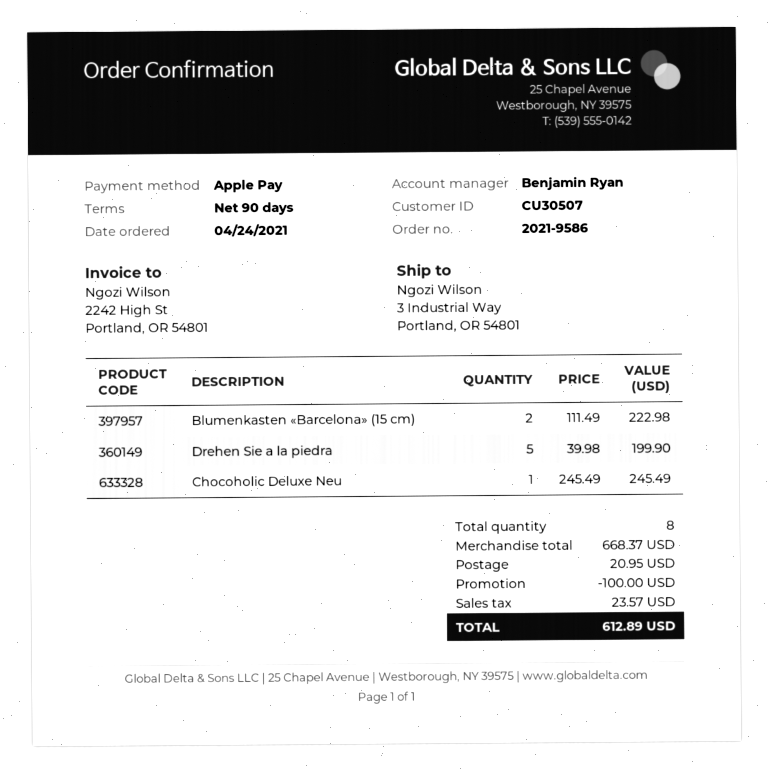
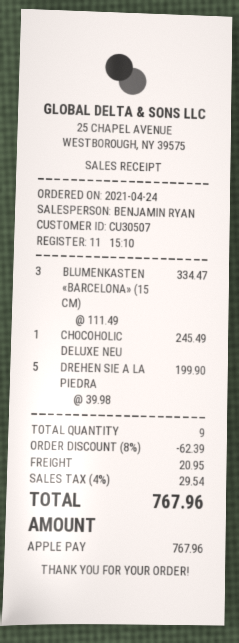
Blumenkasten «Barcelona» (15 cm): 2 x 111.49 = 222.98 -> 3 x 111.49 = 334.47
total quantity: 8 -> 9
discount: 100.00 -> 62.39
tax: 23.57 -> 29.54
total: 612.89 -> 767.96

